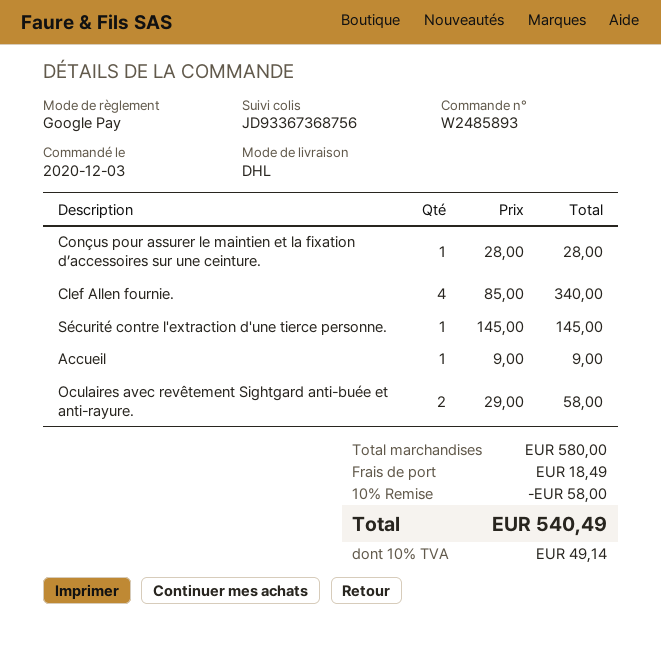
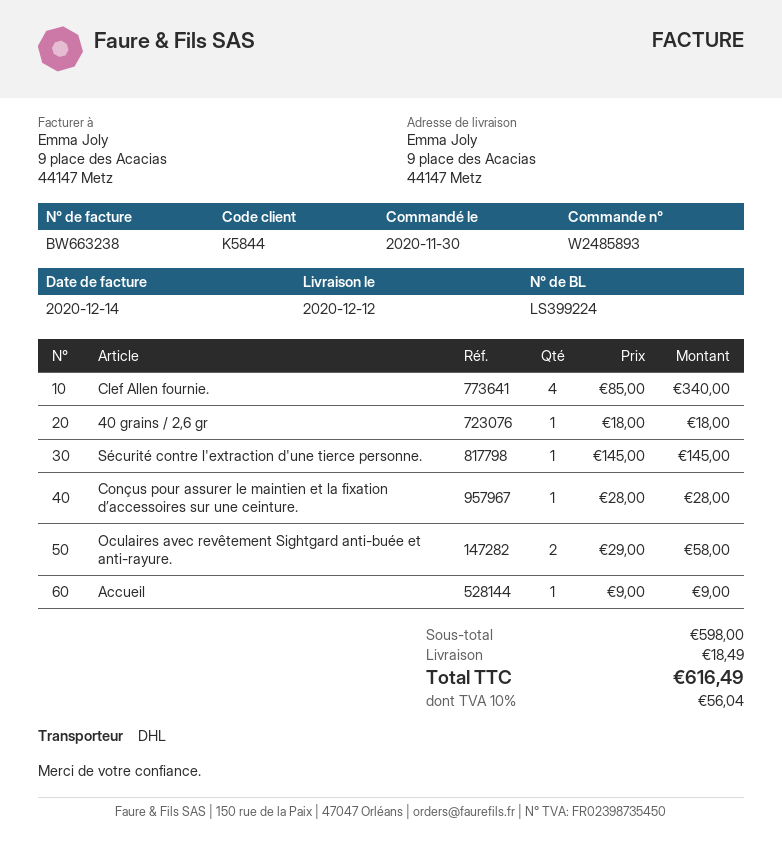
order date: 2020-12-03 -> 2020-11-30
40 grains / 2,6 gr: none -> 1 x 18.00 = 18.00
subtotal: 580.00 -> 598.00
discount: 10% = 58.00 -> none
tax: 10% = 49.14 -> 10% = 56.04
total: 540.49 -> 616.49

